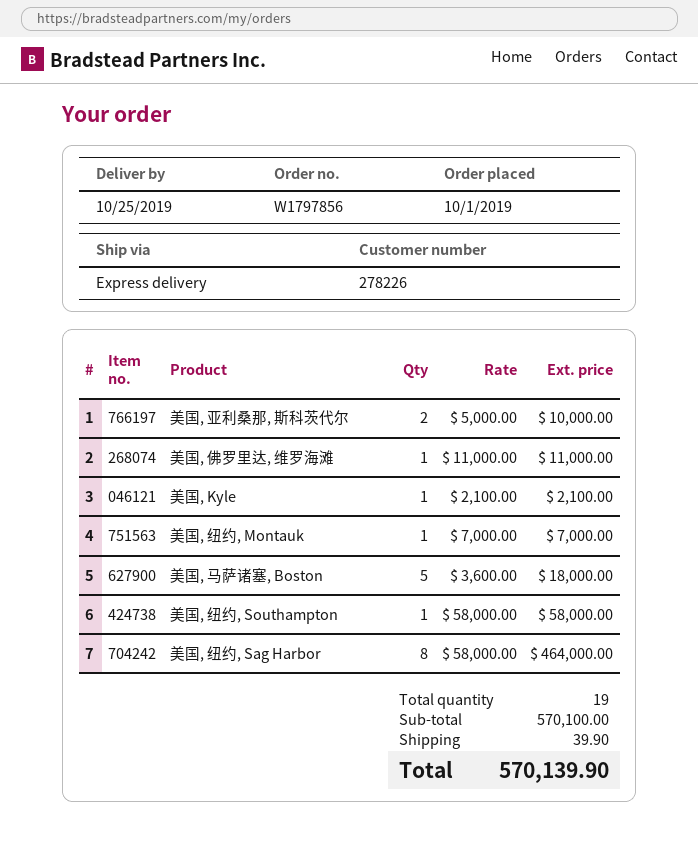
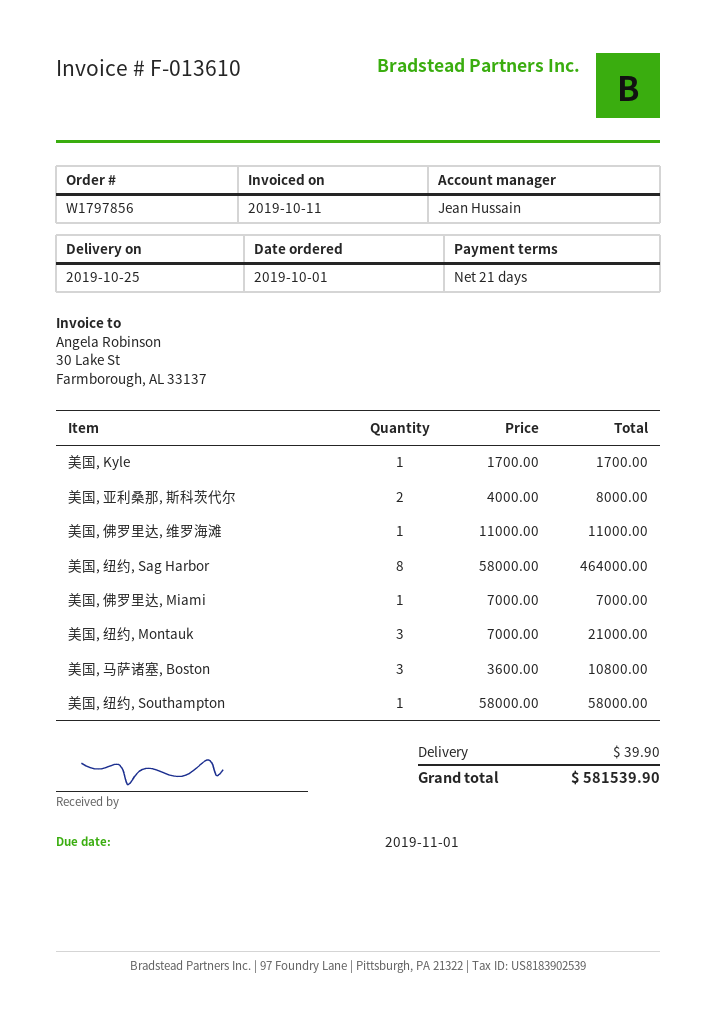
美国, 亚利桑那, 斯科茨代尔: 2 x 5000.00 = 10000.00 -> 2 x 4000.00 = 8000.00
美国, Kyle: 1 x 2100.00 = 2100.00 -> 1 x 1700.00 = 1700.00
美国, 纽约, Montauk: 1 x 7000.00 = 7000.00 -> 3 x 7000.00 = 21000.00
美国, 马萨诸塞, Boston: 5 x 3600.00 = 18000.00 -> 3 x 3600.00 = 10800.00
美国, 佛罗里达, Miami: none -> 1 x 7000.00 = 7000.00
total: 570139.90 -> 581539.90

